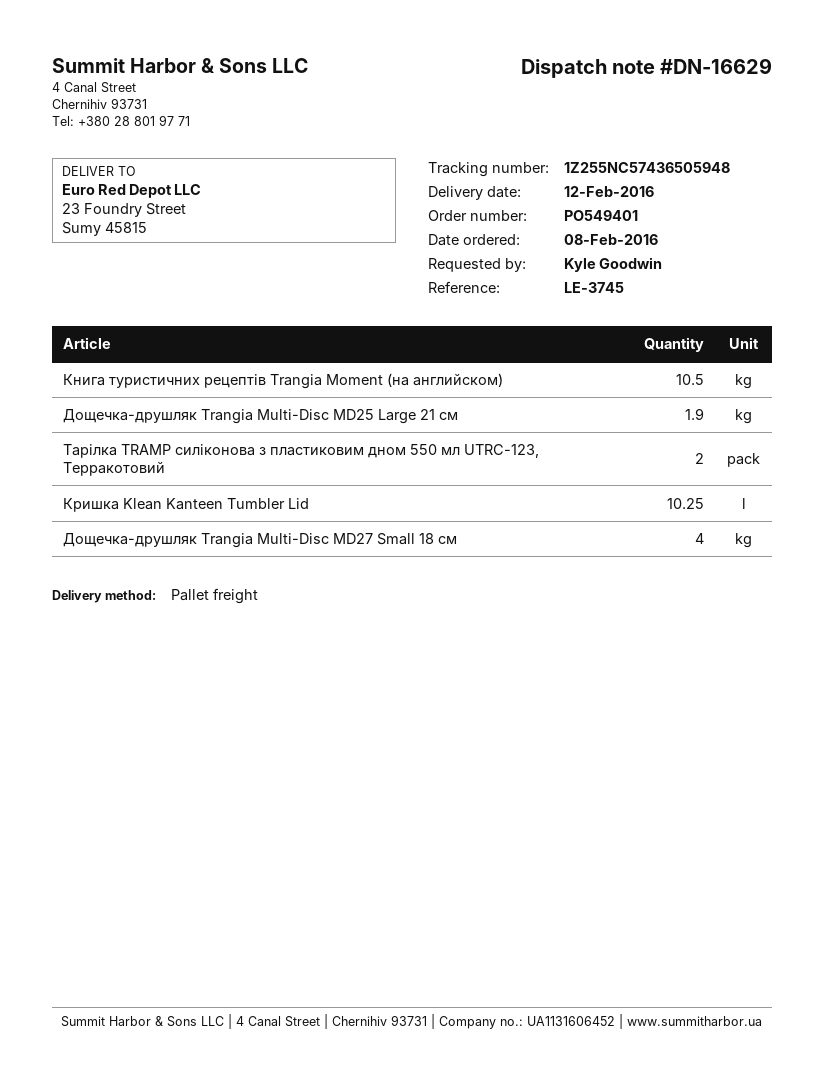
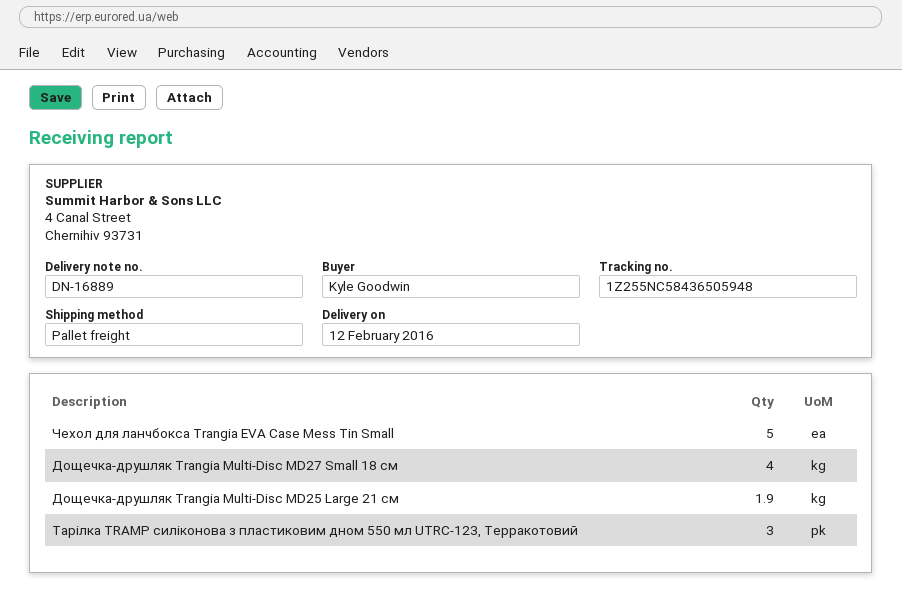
delivery note number: DN-16629 -> DN-16889
tracking number: 1Z255NC57436505948 -> 1Z255NC58436505948
Книга туристичних рецептів Trangia Moment (на английском): 10.5 -> none
Тарілка TRAMP силіконова з пластиковим дном 550 мл UTRC-123, Терракотовий: 2 -> 3
Кришка Klean Kanteen Tumbler Lid: 10.25 -> none
Чехол для ланчбокса Trangia EVA Case Mess Tin Small: none -> 5

